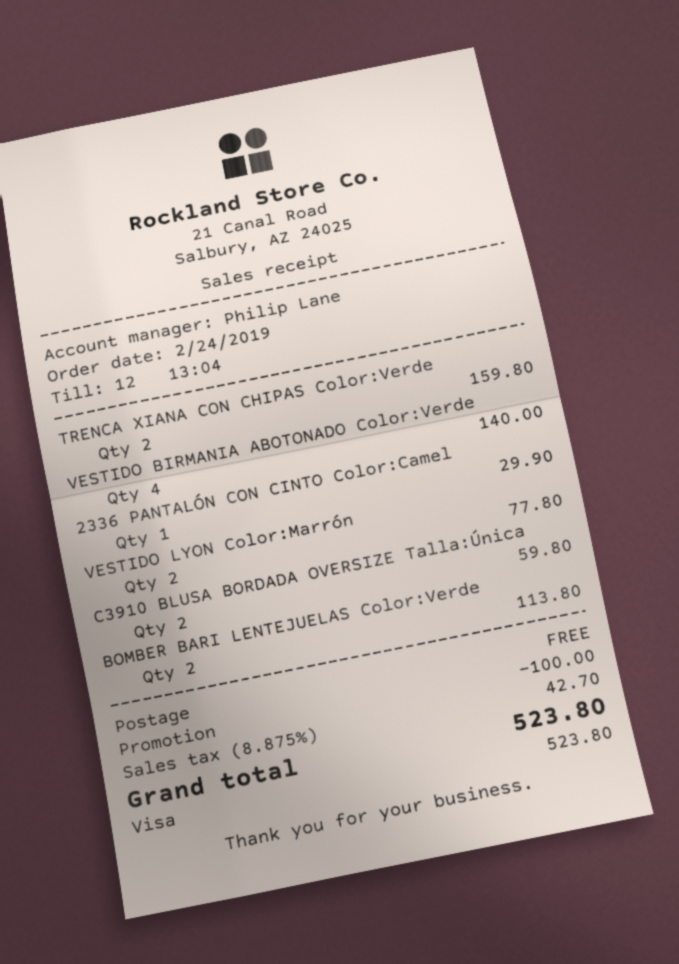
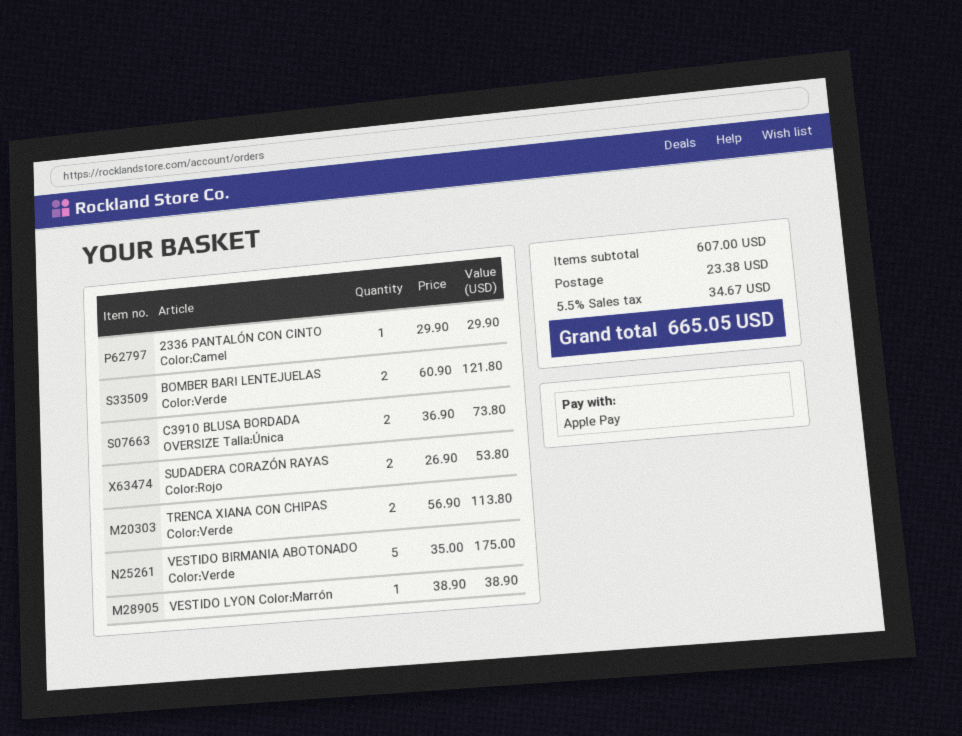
payment method: Visa -> Apple Pay
TRENCA XIANA CON CHIPAS Color:Verde: 2 for 159.80 -> 2 for 113.80
VESTIDO BIRMANIA ABOTONADO Color:Verde: 4 for 140.00 -> 5 for 175.00
VESTIDO LYON Color:Marrón: 2 for 77.80 -> 1 for 38.90
C3910 BLUSA BORDADA OVERSIZE Talla:Única: 2 for 59.80 -> 2 for 73.80
BOMBER BARI LENTEJUELAS Color:Verde: 2 for 113.80 -> 2 for 121.80
SUDADERA CORAZÓN RAYAS Color:Rojo: none -> 2 for 53.80
discount: 100.00 -> none
shipping: 0.00 -> 23.38
tax: 8.875% = 42.70 -> 5.5% = 34.67
total: 523.80 -> 665.05

